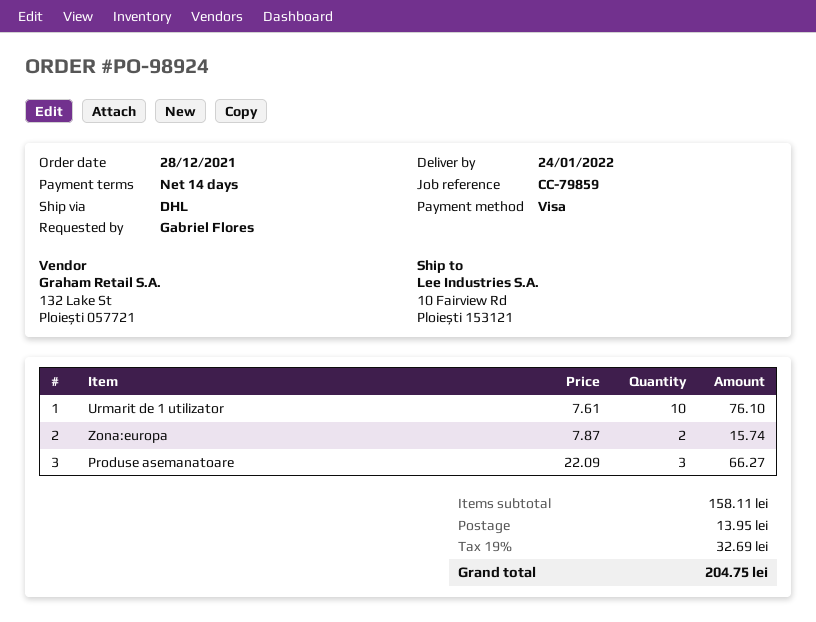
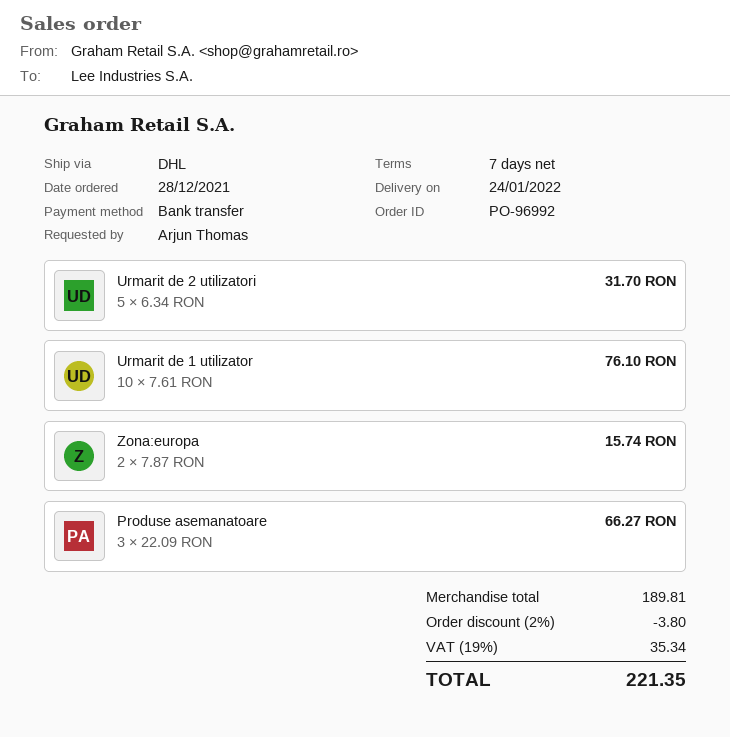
order number: PO-98924 -> PO-96992
payment terms: 14 days -> 7 days
ordered by: Gabriel Flores -> Arjun Thomas
payment method: Visa -> bank transfer
Urmarit de 2 utilizatori: none -> 5 x 6.34 = 31.70
subtotal: 158.11 -> 189.81
discount: none -> 2% = 3.80
shipping: 13.95 -> none
tax: 19% = 32.69 -> 19% = 35.34
total: 204.75 -> 221.35

